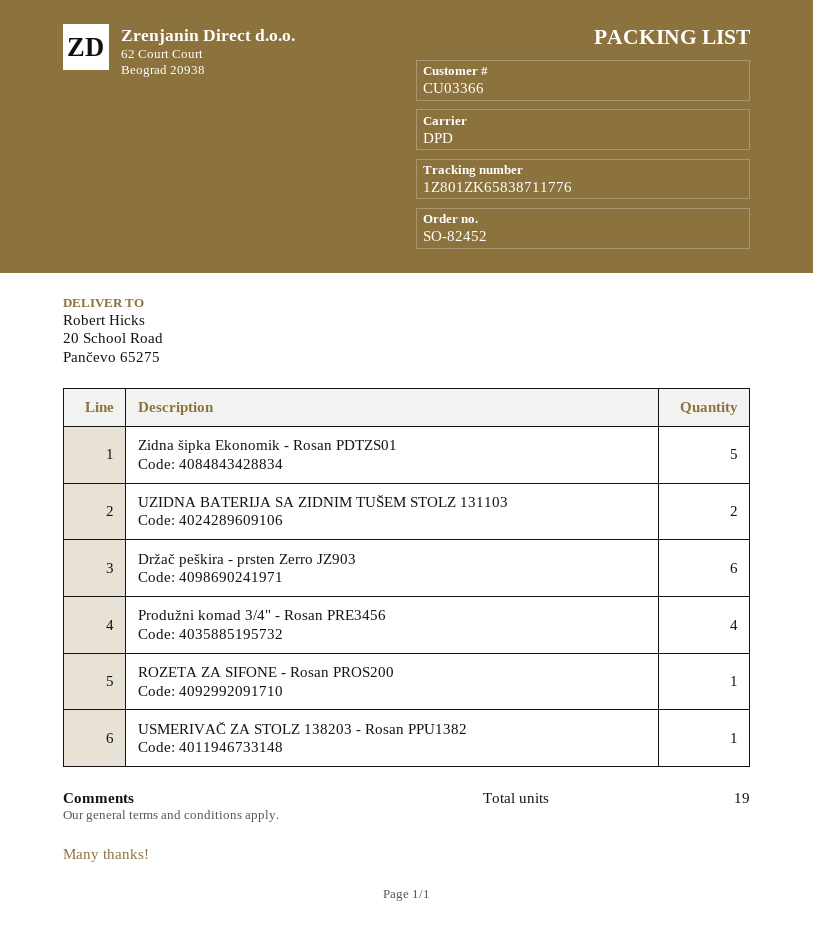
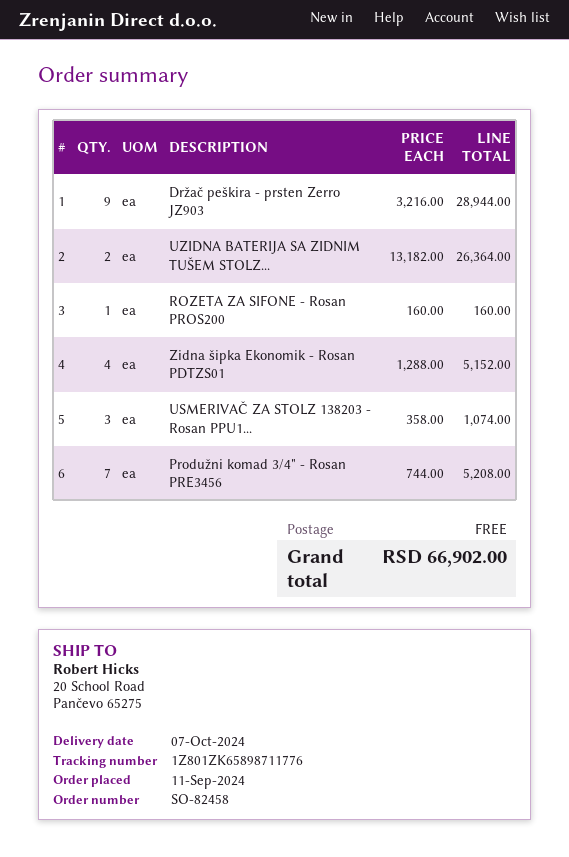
order number: SO-82452 -> SO-82458
tracking number: 1Z801ZK65838711776 -> 1Z801ZK65898711776
Zidna šipka Ekonomik - Rosan PDTZS01: 5 -> 4
Držač peškira - prsten Zerro JZ903: 6 -> 9
Produžni komad 3/4" - Rosan PRE3456: 4 -> 7
USMERIVAČ ZA STOLZ 138203 - Rosan PPU1382: 1 -> 3

